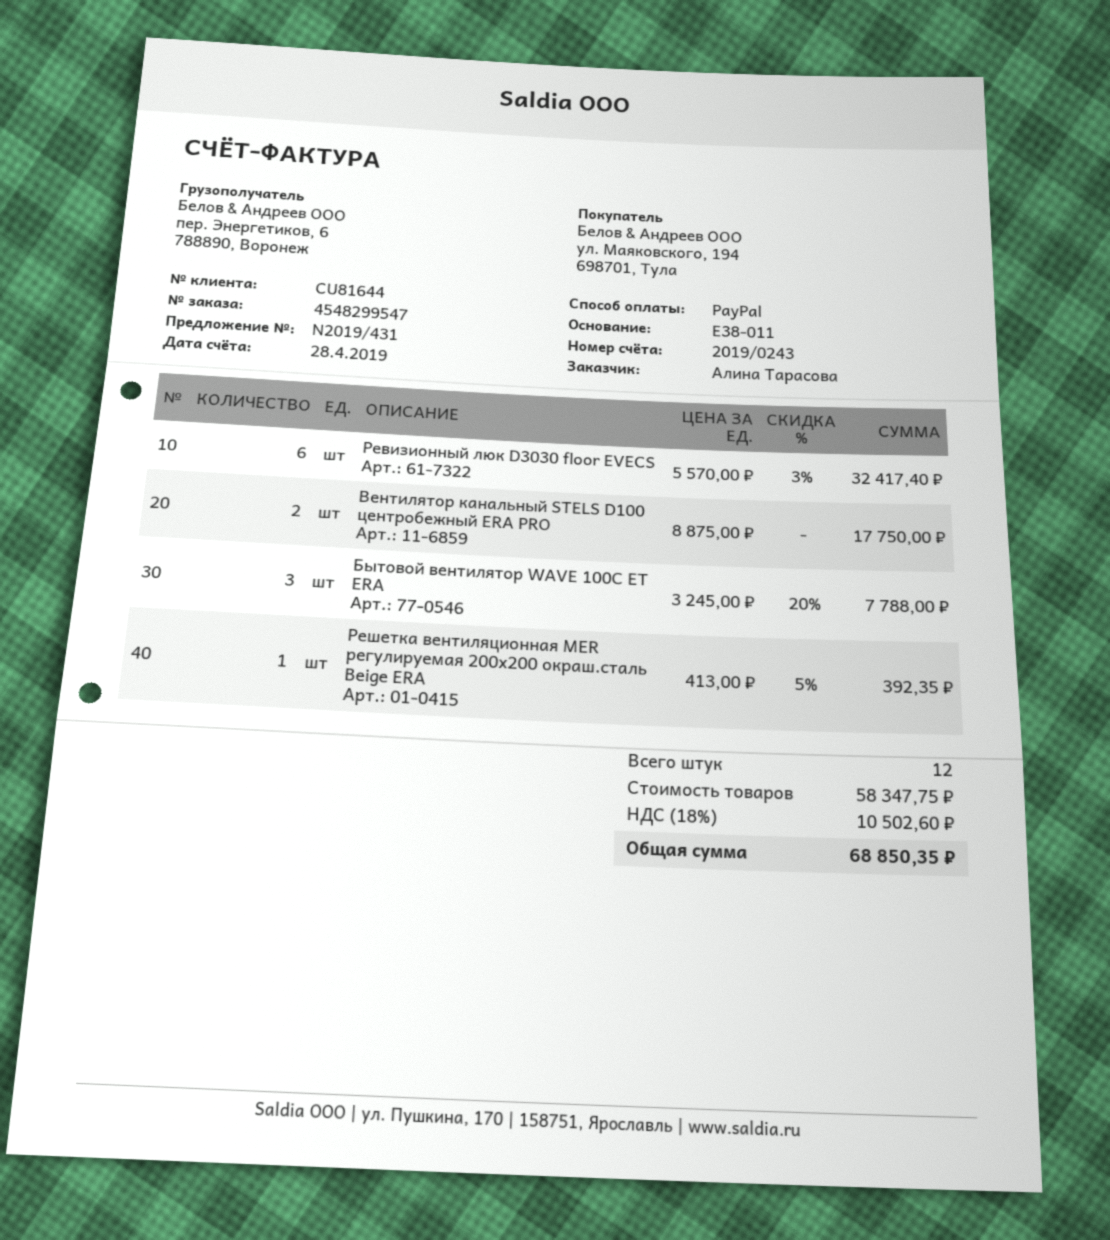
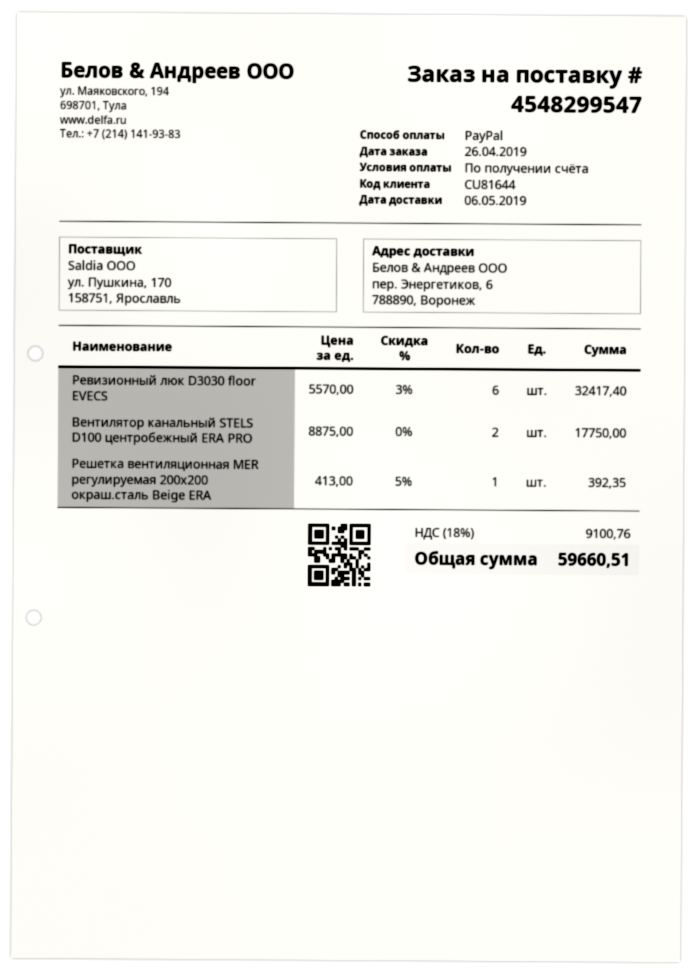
Бытовой вентилятор WAVE 100C ET ERA: 3 x 3245.00 - 20% = 7788.00 -> none
tax: 18% = 10502.60 -> 18% = 9100.76
total: 68850.35 -> 59660.51

